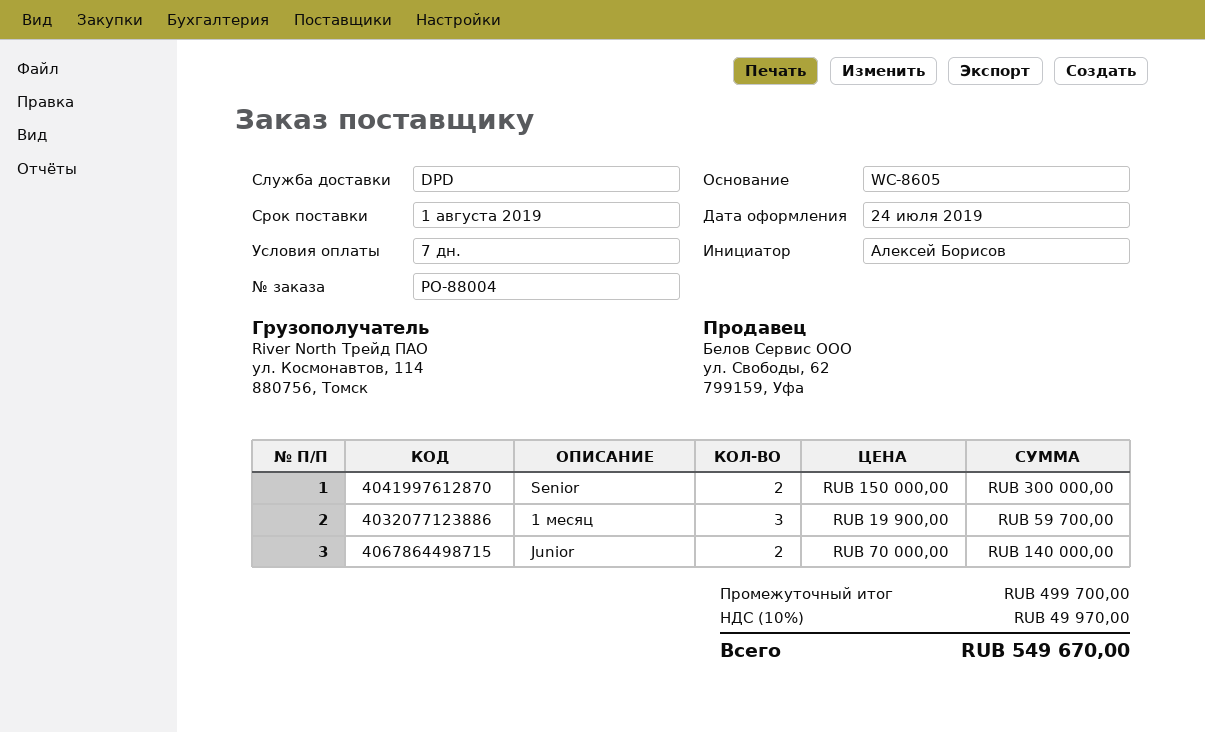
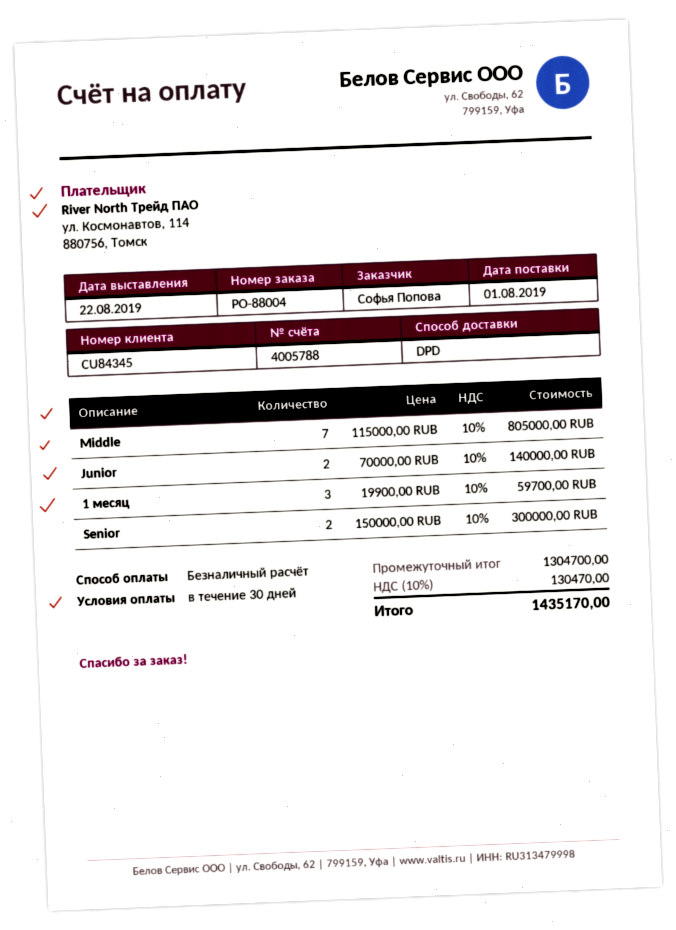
payment terms: 7 days -> 30 days
ordered by: Алексей Борисов -> Софья Попова
Middle: none -> 7 x 115000.00 = 805000.00
subtotal: 499700.00 -> 1304700.00
tax: 10% = 49970.00 -> 10% = 130470.00
total: 549670.00 -> 1435170.00

